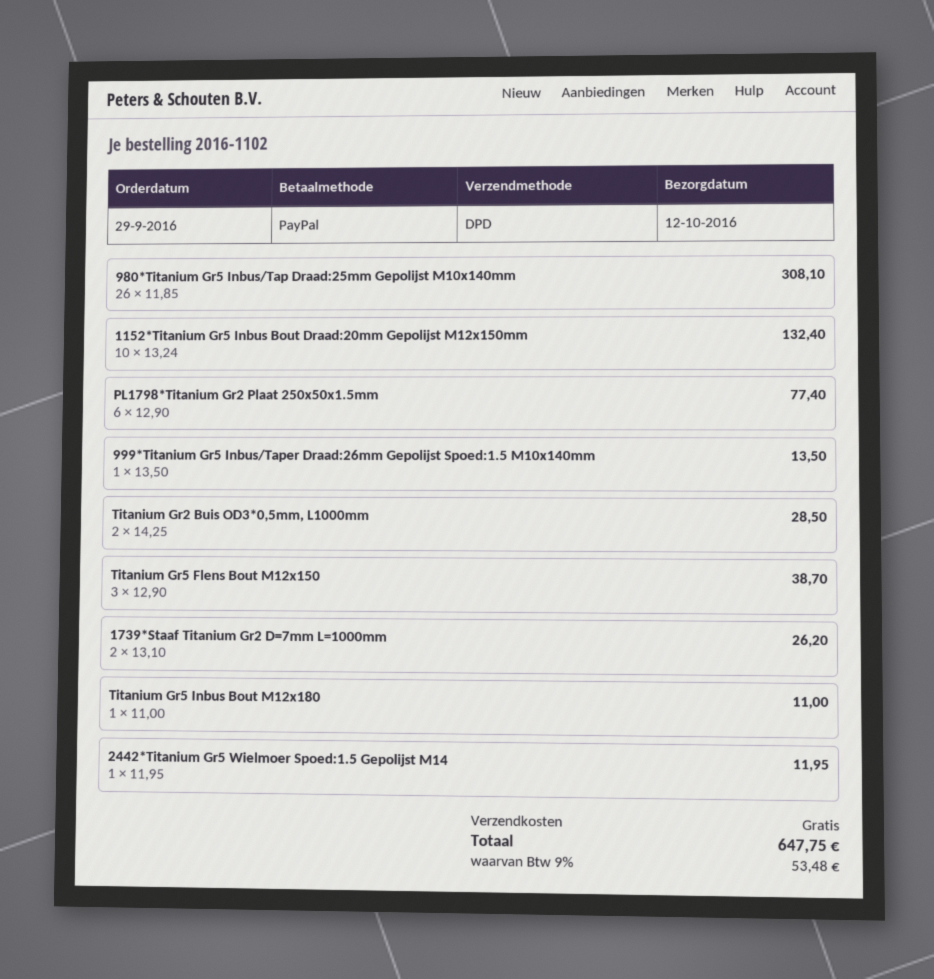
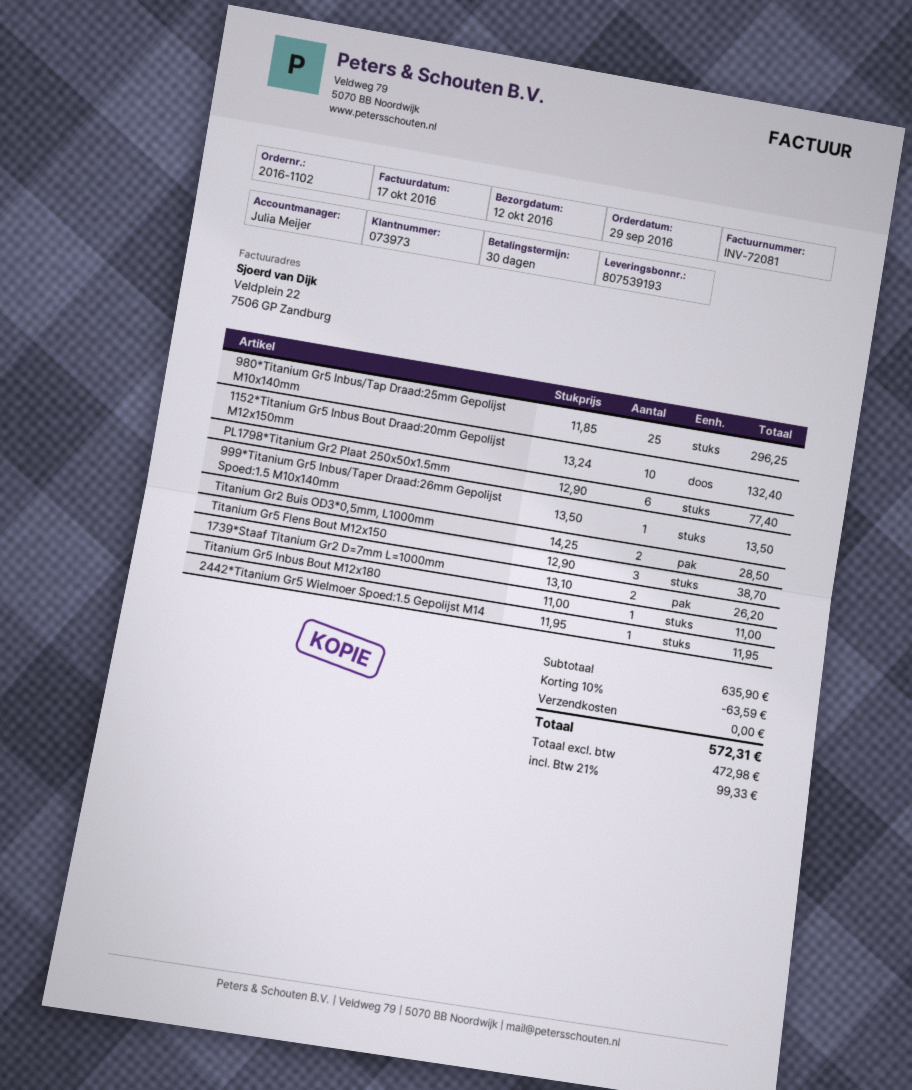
980*Titanium Gr5 Inbus/Tap Draad:25mm Gepolijst M10x140mm: 26 x 11.85 = 308.10 -> 25 x 11.85 = 296.25
discount: none -> 10% = 63.59
tax: 9% = 53.48 -> 21% = 99.33
total: 647.75 -> 572.31

